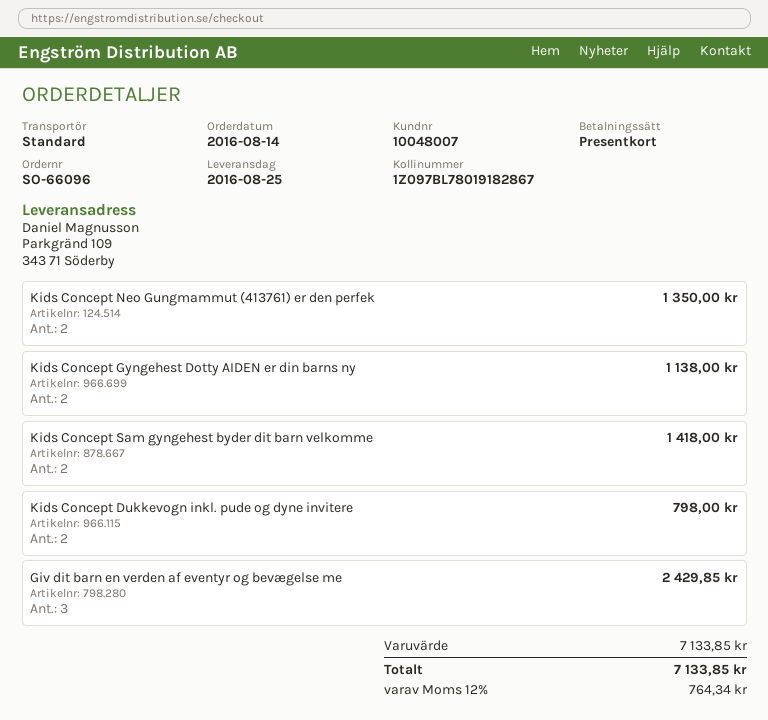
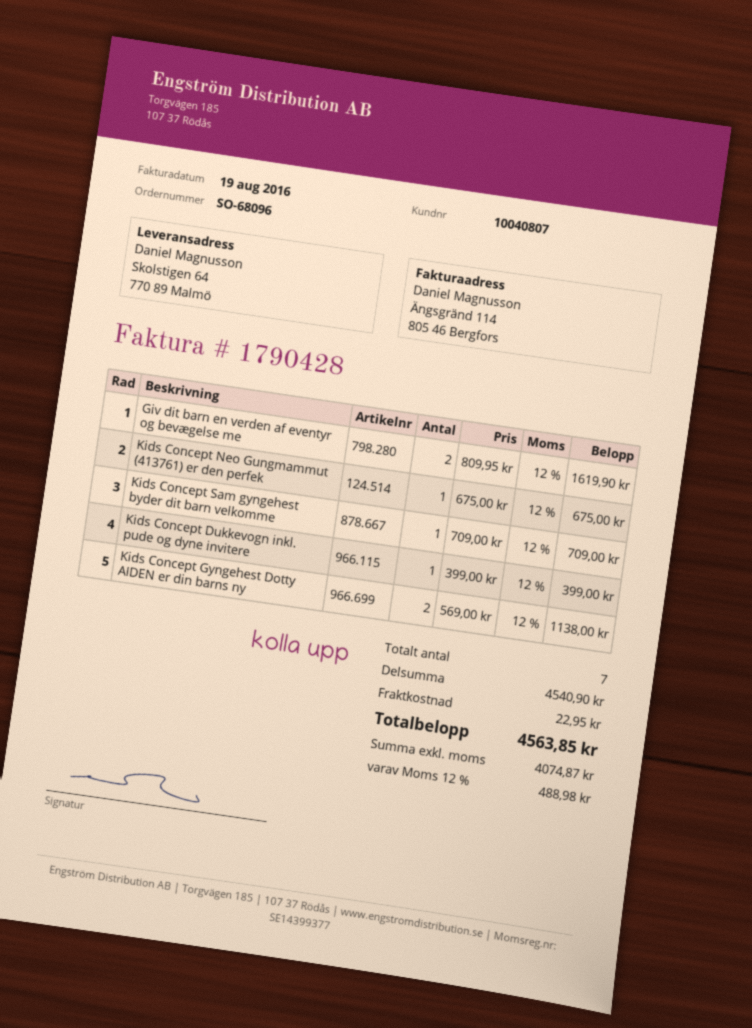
order number: SO-66096 -> SO-68096
customer number: 10048007 -> 10040807
ship to: Parkgränd 109, 343 71 Söderby -> Skolstigen 64, 770 89 Malmö
Kids Concept Neo Gungmammut (413761) er den perfek: 2 for 1350.00 -> 1 for 675.00
Kids Concept Sam gyngehest byder dit barn velkomme: 2 for 1418.00 -> 1 for 709.00
Kids Concept Dukkevogn inkl. pude og dyne invitere: 2 for 798.00 -> 1 for 399.00
Giv dit barn en verden af eventyr og bevægelse me: 3 for 2429.85 -> 2 for 1619.90
subtotal: 7133.85 -> 4540.90
shipping: none -> 22.95
tax: 12% = 764.34 -> 12% = 488.98
total: 7133.85 -> 4563.85

